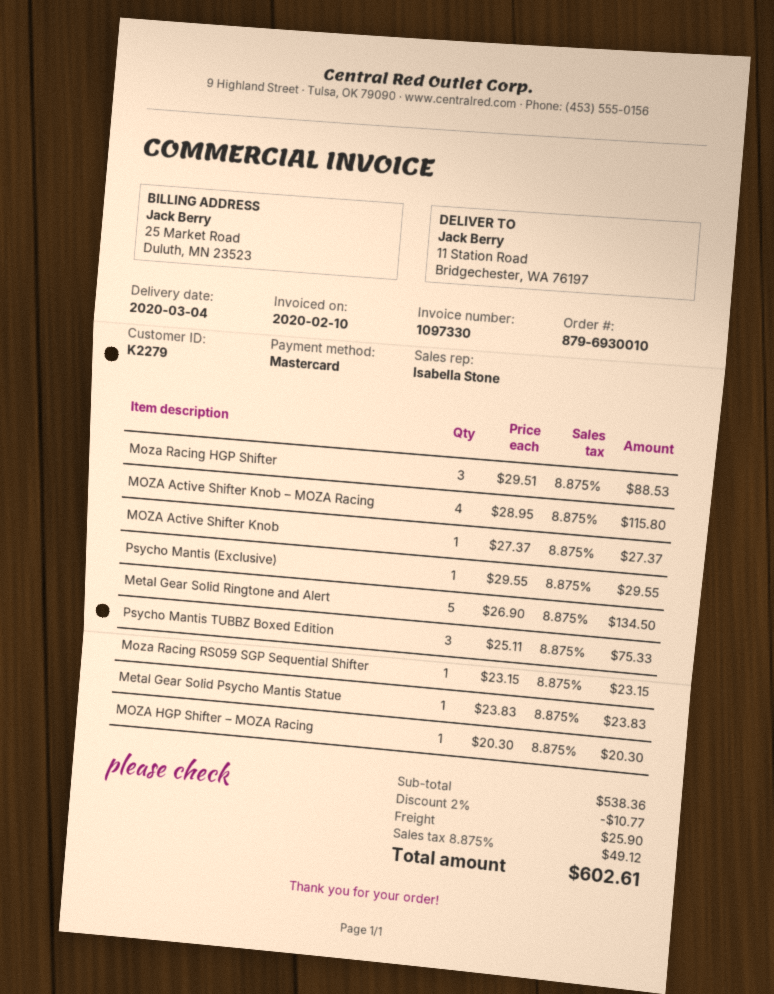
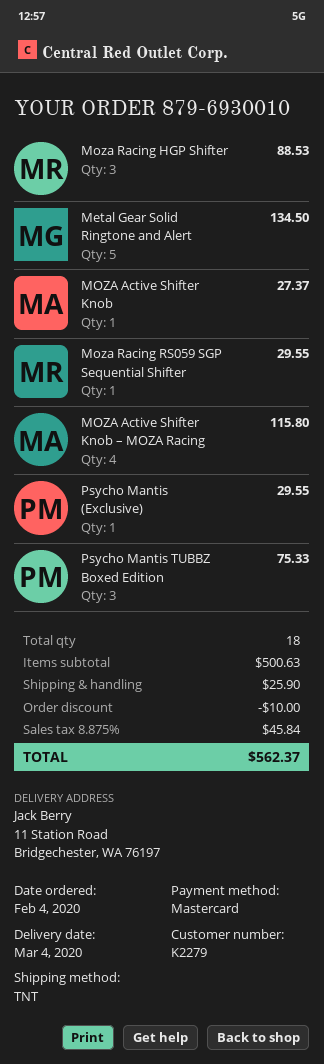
Moza Racing RS059 SGP Sequential Shifter: 1 for 23.15 -> 1 for 29.55
Metal Gear Solid Psycho Mantis Statue: 1 for 23.83 -> none
MOZA HGP Shifter – MOZA Racing: 1 for 20.30 -> none
subtotal: 538.36 -> 500.63
discount: 10.77 -> 10.00
tax: 8.875% = 49.12 -> 8.875% = 45.84
total: 602.61 -> 562.37

